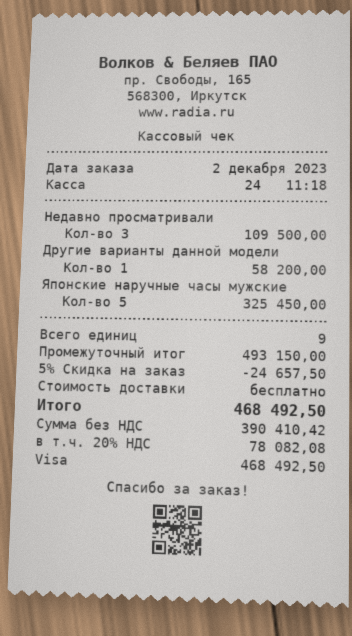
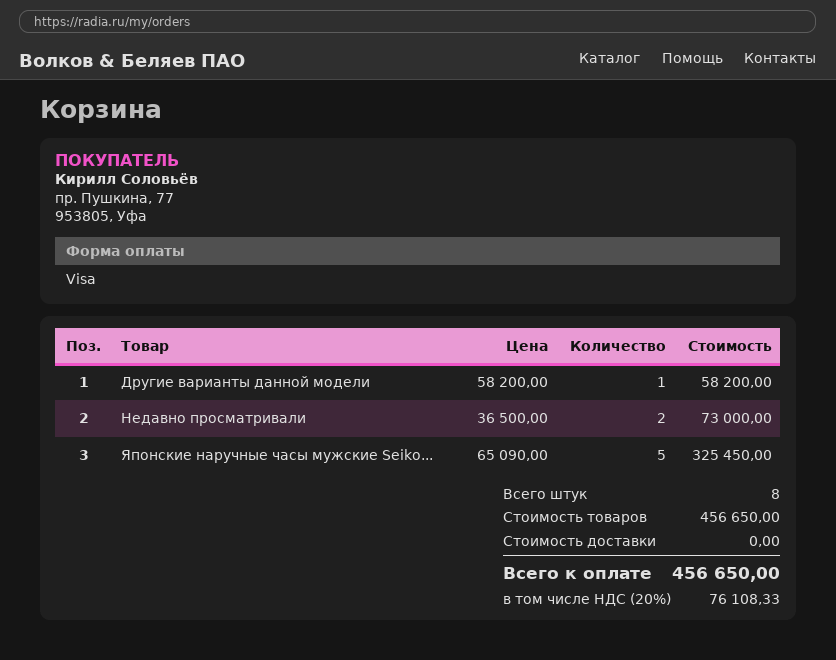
Недавно просматривали: 3 for 109500.00 -> 2 for 73000.00
total quantity: 9 -> 8
subtotal: 493150.00 -> 456650.00
discount: 5% = 24657.50 -> none
tax: 20% = 78082.08 -> 20% = 76108.33
total: 468492.50 -> 456650.00

